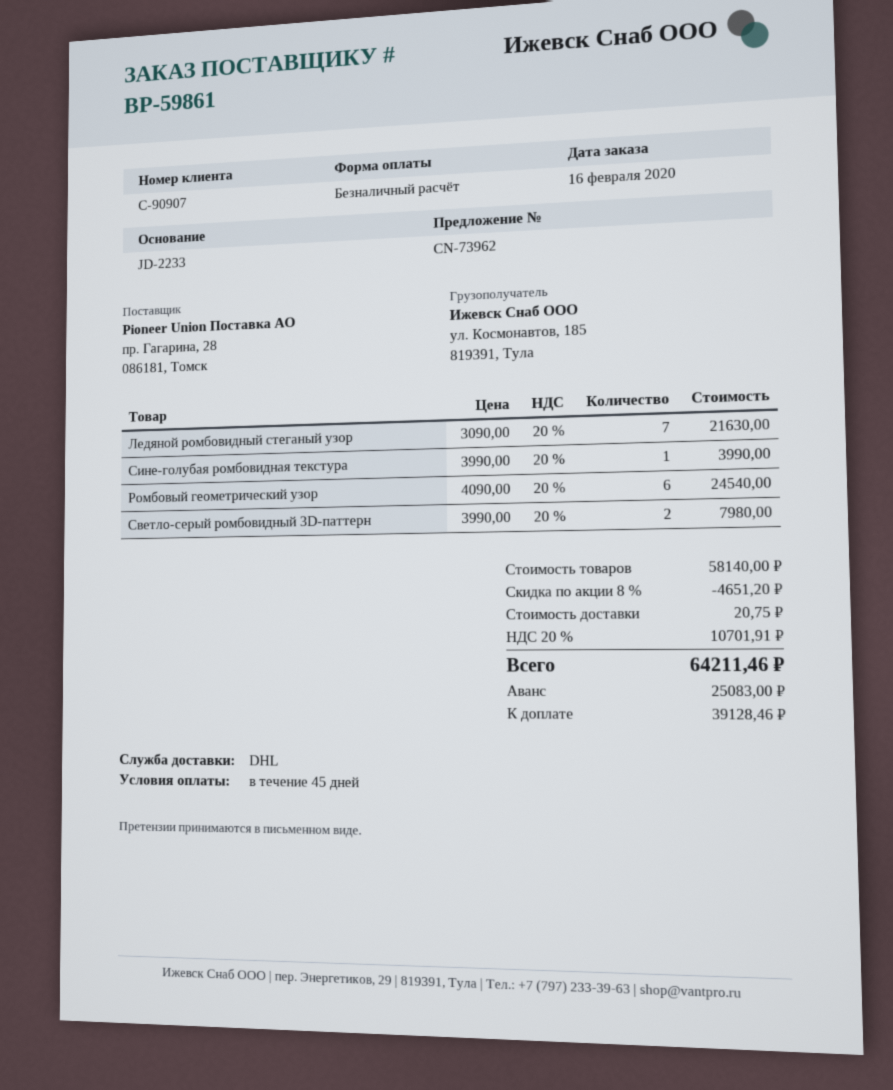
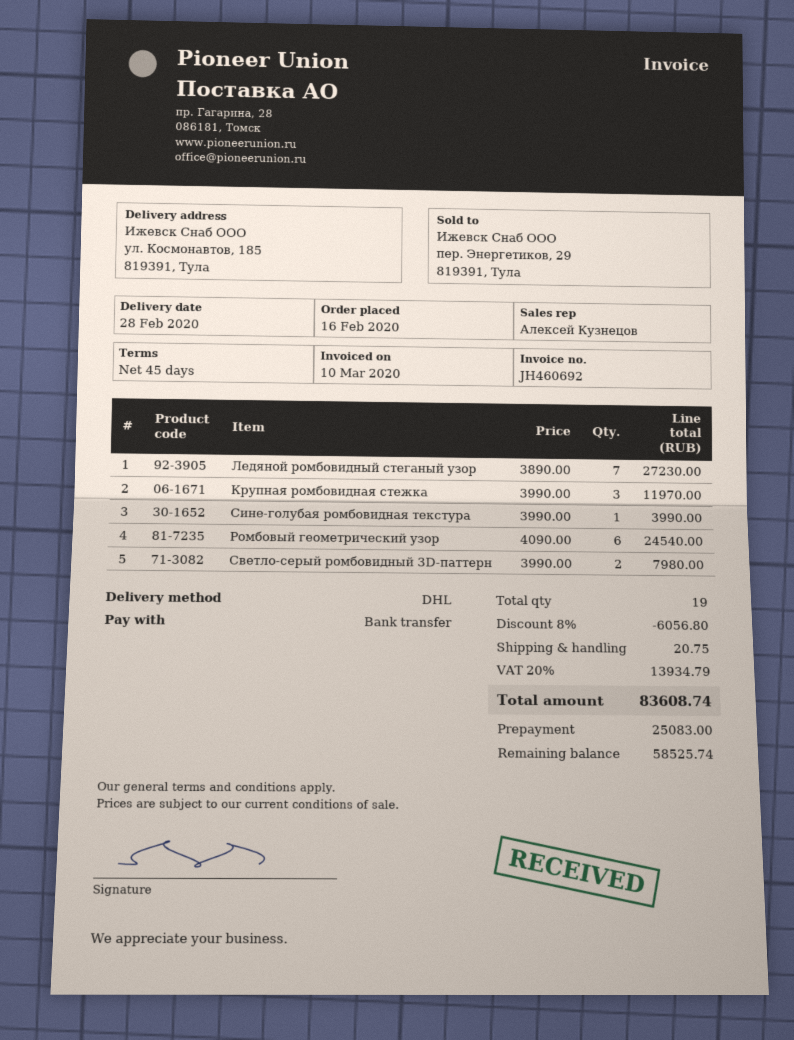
Ледяной ромбовидный стеганый узор: 7 x 3090.00 = 21630.00 -> 7 x 3890.00 = 27230.00
Крупная ромбовидная стежка: none -> 3 x 3990.00 = 11970.00
discount: 8% = 4651.20 -> 8% = 6056.80
tax: 20% = 10701.91 -> 20% = 13934.79
total: 64211.46 -> 83608.74
balance: 39128.46 -> 58525.74

